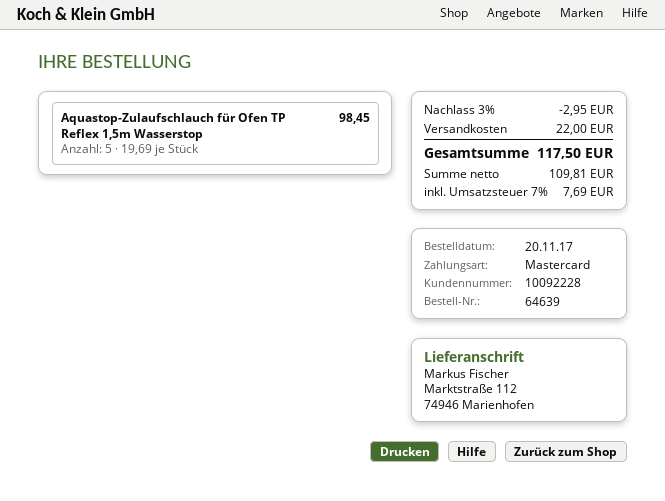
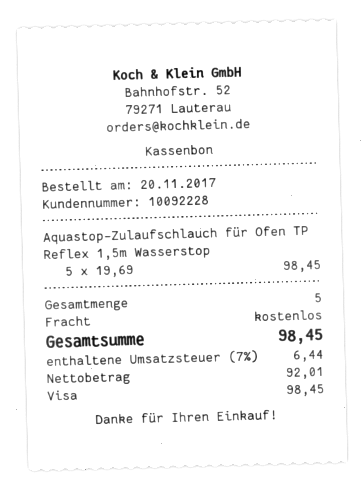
payment method: Mastercard -> Visa
discount: 3% = 2.95 -> none
shipping: 22.00 -> 0.00
net: 109.81 -> 92.01
tax: 7% = 7.69 -> 7% = 6.44
total: 117.50 -> 98.45

